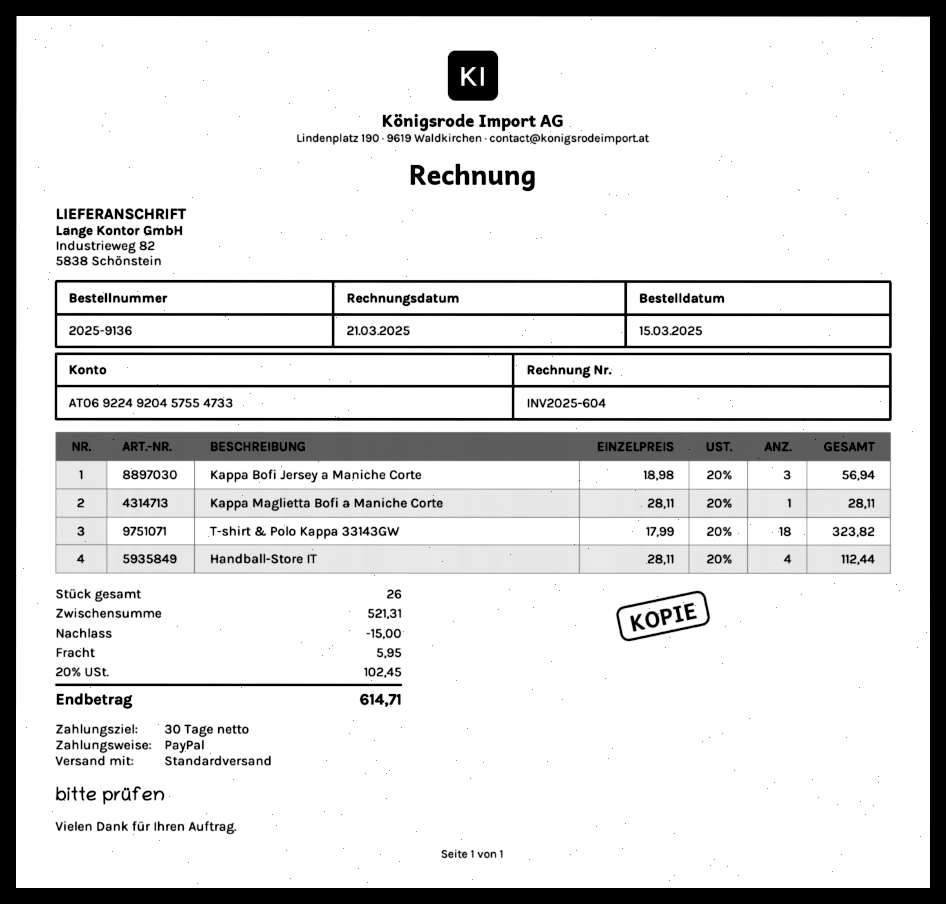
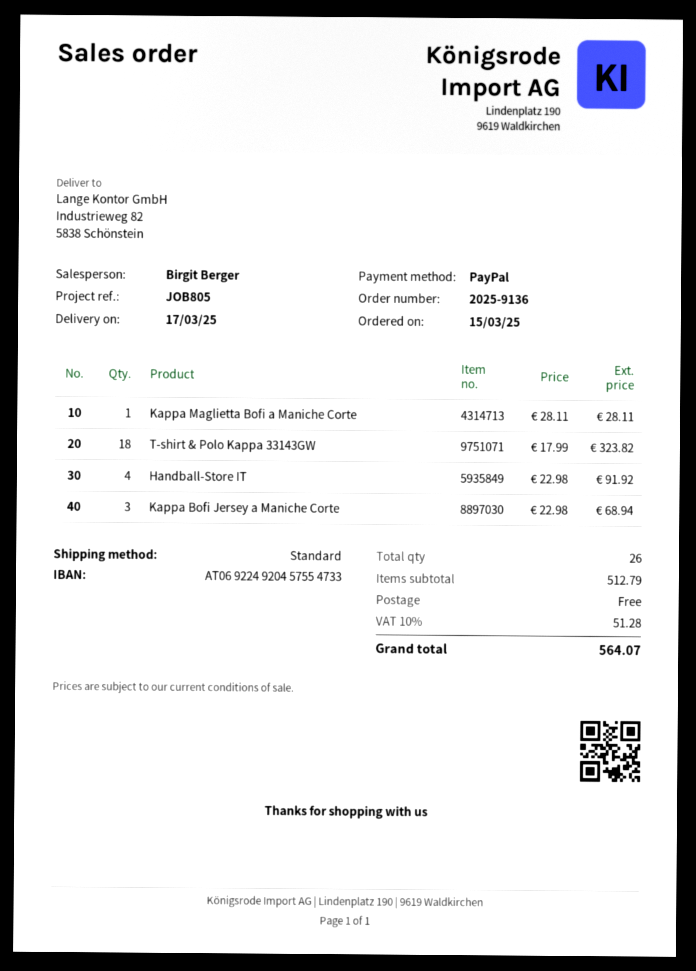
Kappa Bofi Jersey a Maniche Corte: 3 x 18.98 = 56.94 -> 3 x 22.98 = 68.94
Handball-Store IT: 4 x 28.11 = 112.44 -> 4 x 22.98 = 91.92
subtotal: 521.31 -> 512.79
discount: 15.00 -> none
shipping: 5.95 -> 0.00
tax: 20% = 102.45 -> 10% = 51.28
total: 614.71 -> 564.07

